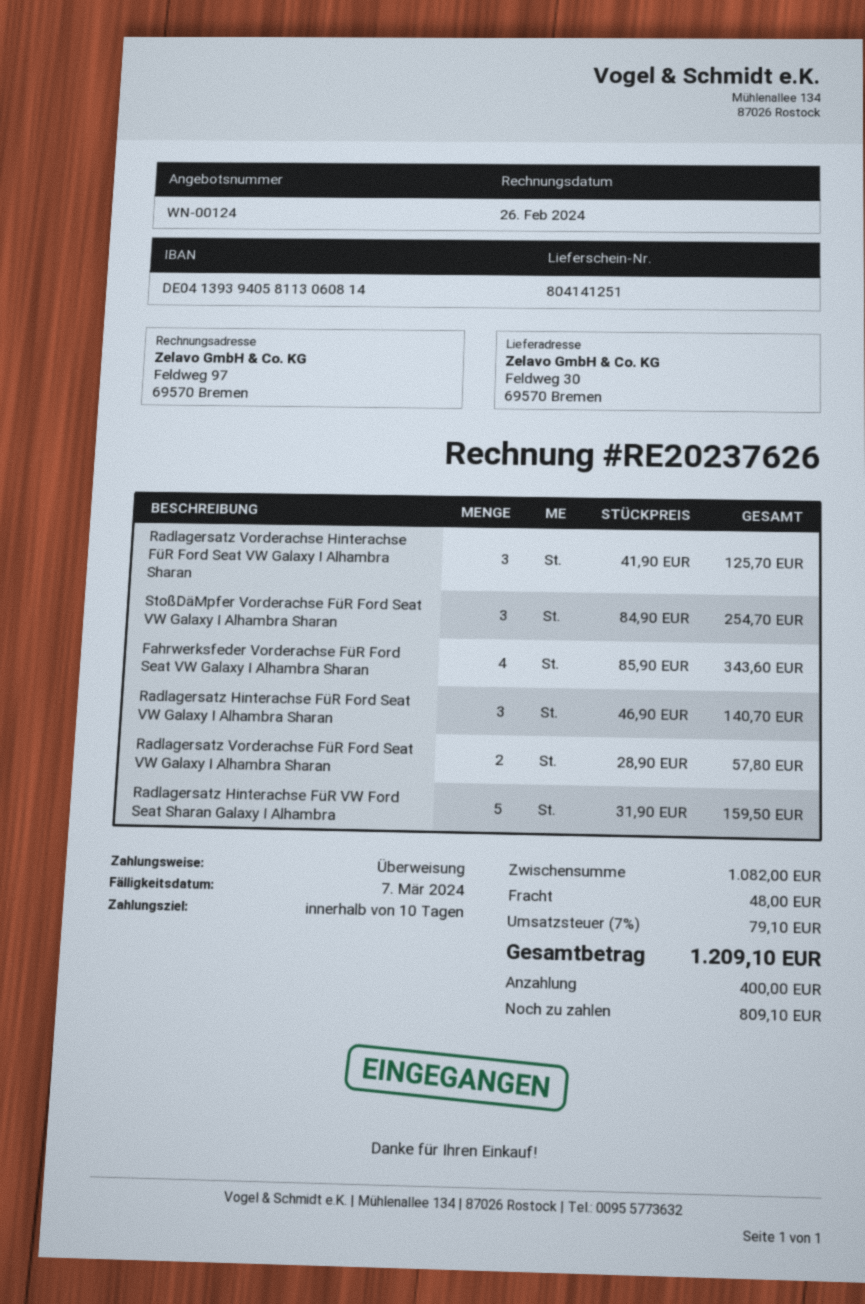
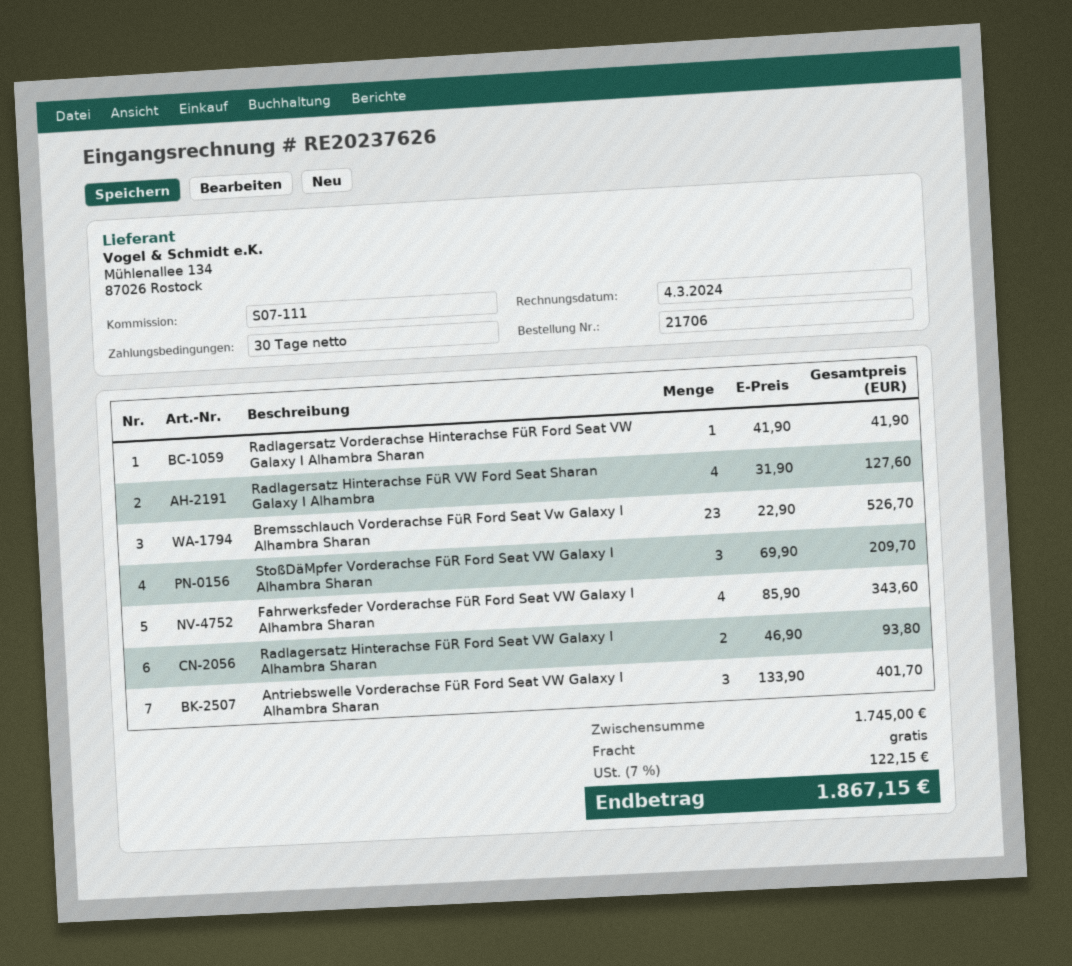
invoice date: 2024-02-26 -> 2024-03-04
payment terms: 10 days -> 30 days
Radlagersatz Vorderachse Hinterachse FüR Ford Seat VW Galaxy I Alhambra Sharan: 3 x 41.90 = 125.70 -> 1 x 41.90 = 41.90
StoßDäMpfer Vorderachse FüR Ford Seat VW Galaxy I Alhambra Sharan: 3 x 84.90 = 254.70 -> 3 x 69.90 = 209.70
Radlagersatz Hinterachse FüR Ford Seat VW Galaxy I Alhambra Sharan: 3 x 46.90 = 140.70 -> 2 x 46.90 = 93.80
Radlagersatz Vorderachse FüR Ford Seat VW Galaxy I Alhambra Sharan: 2 x 28.90 = 57.80 -> none
Radlagersatz Hinterachse FüR VW Ford Seat Sharan Galaxy I Alhambra: 5 x 31.90 = 159.50 -> 4 x 31.90 = 127.60
Bremsschlauch Vorderachse FüR Ford Seat Vw Galaxy I Alhambra Sharan: none -> 23 x 22.90 = 526.70
Antriebswelle Vorderachse FüR Ford Seat VW Galaxy I Alhambra Sharan: none -> 3 x 133.90 = 401.70
subtotal: 1082.00 -> 1745.00
shipping: 48.00 -> 0.00
tax: 7% = 79.10 -> 7% = 122.15
total: 1209.10 -> 1867.15

